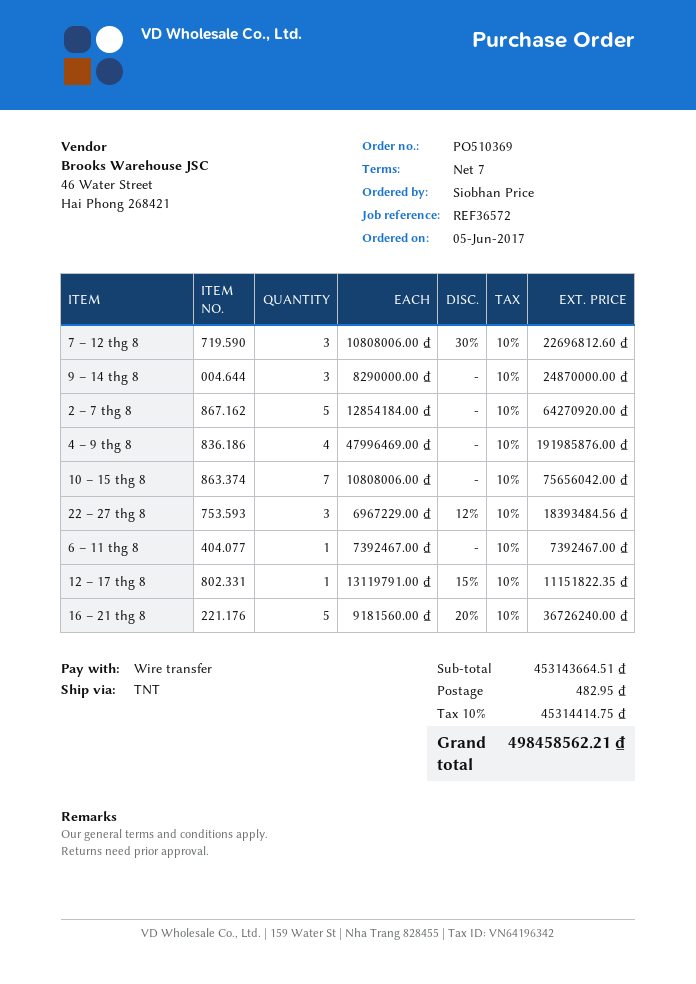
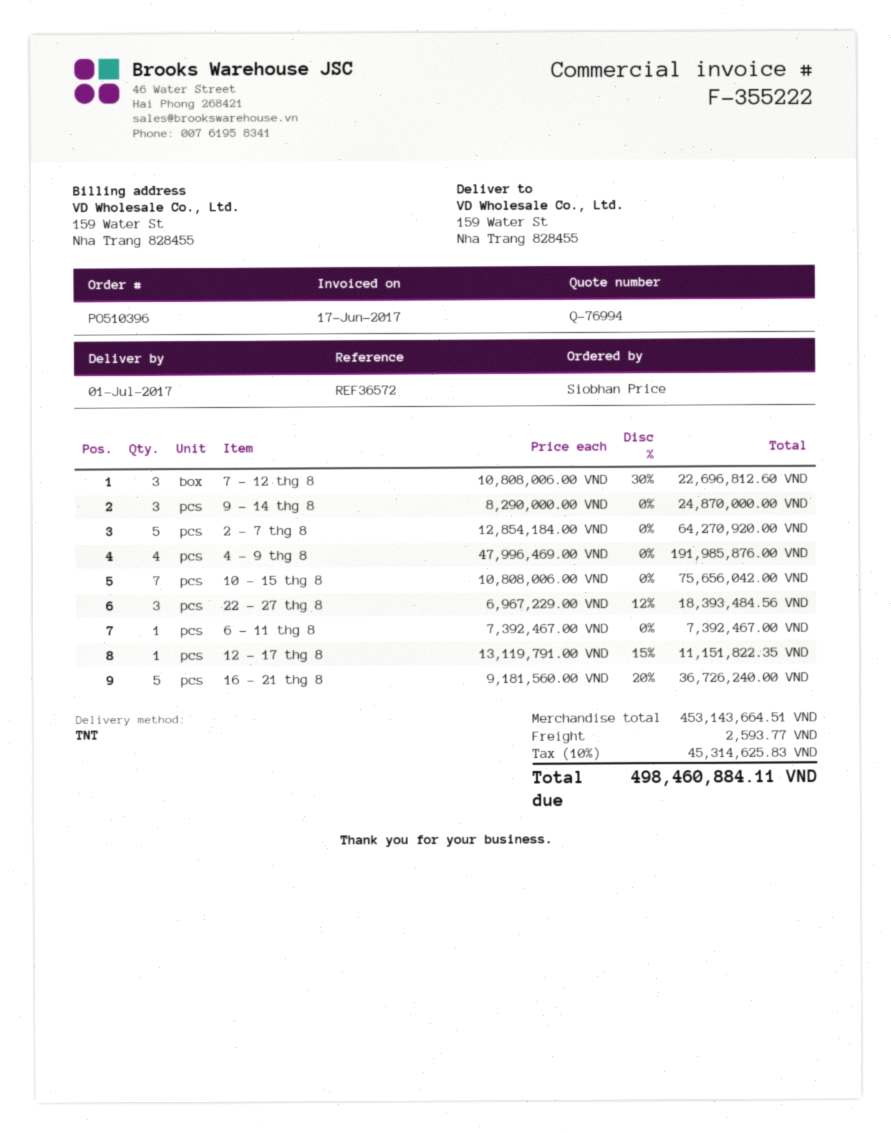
order number: PO510369 -> PO510396
shipping: 482.95 -> 2593.77
tax: 10% = 45314414.75 -> 10% = 45314625.83
total: 498458562.21 -> 498460884.11

